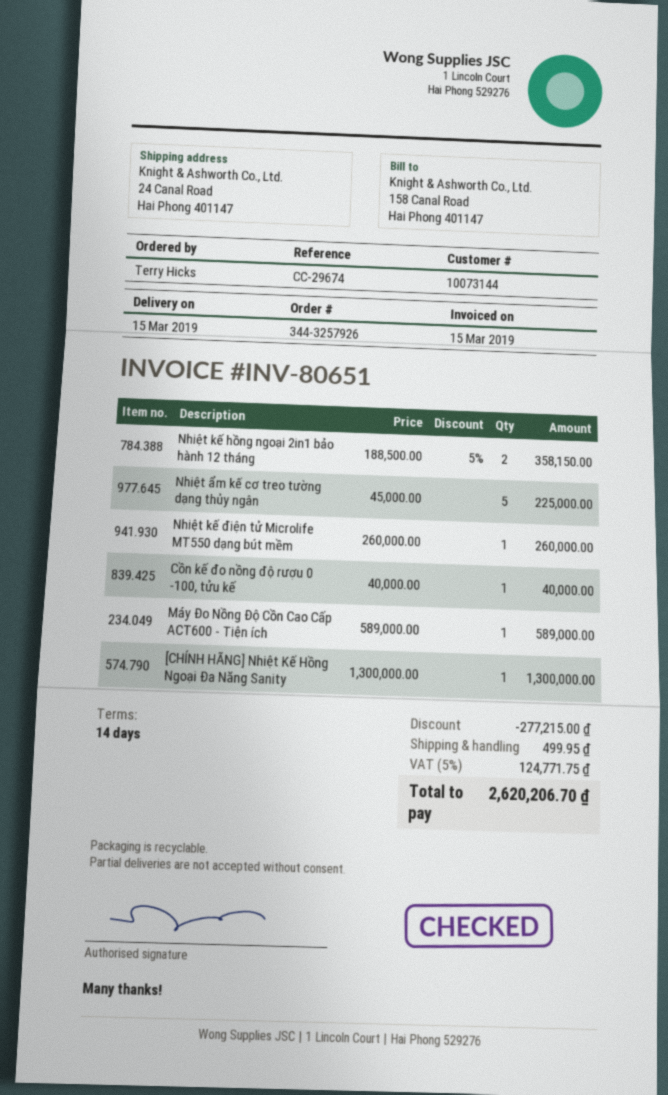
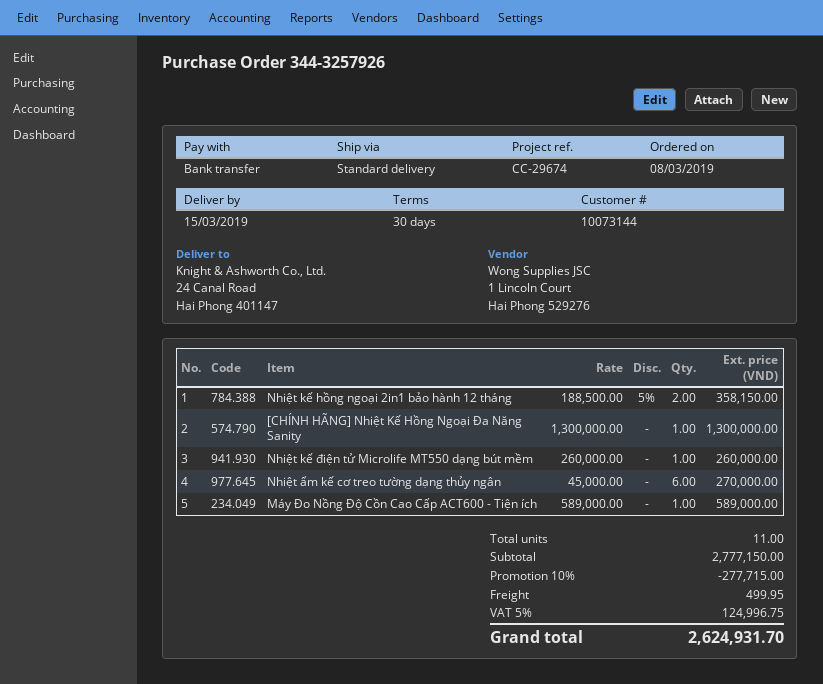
payment terms: 14 days -> 30 days
Nhiệt ẩm kế cơ treo tường dạng thủy ngân: 5 x 45000.00 = 225000.00 -> 6 x 45000.00 = 270000.00
Cồn kế đo nồng độ rượu 0 -100, tửu kế: 1 x 40000.00 = 40000.00 -> none
discount: 277215.00 -> 277715.00
tax: 5% = 124771.75 -> 5% = 124996.75
total: 2620206.70 -> 2624931.70

